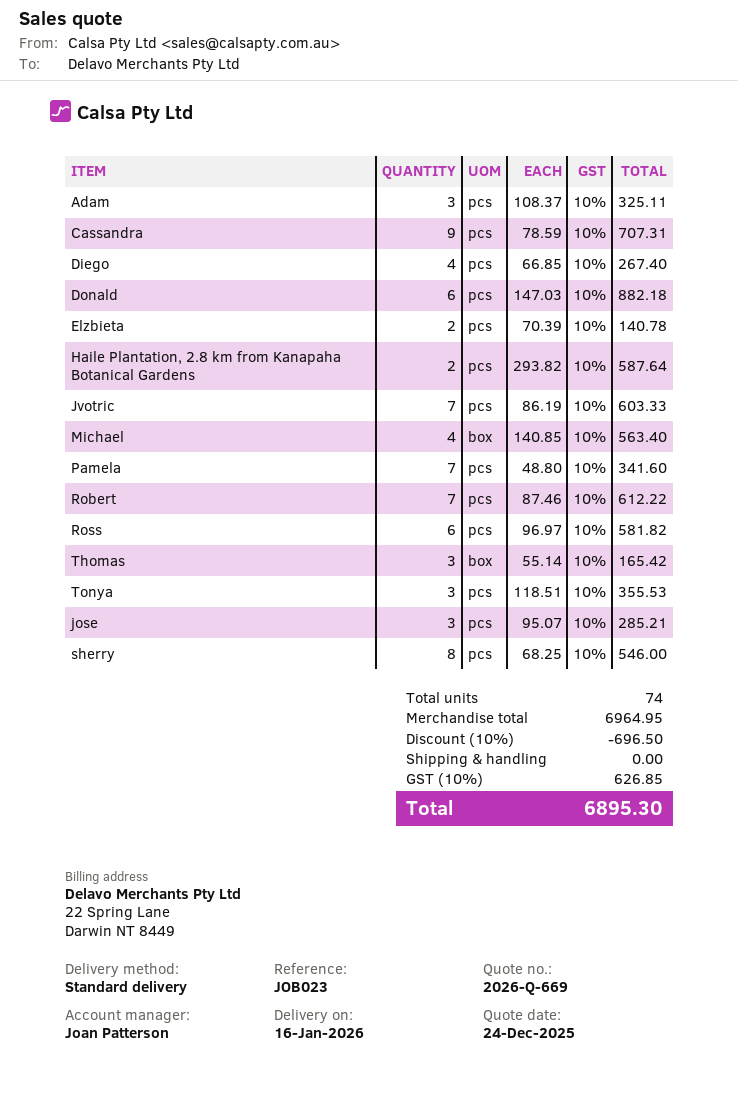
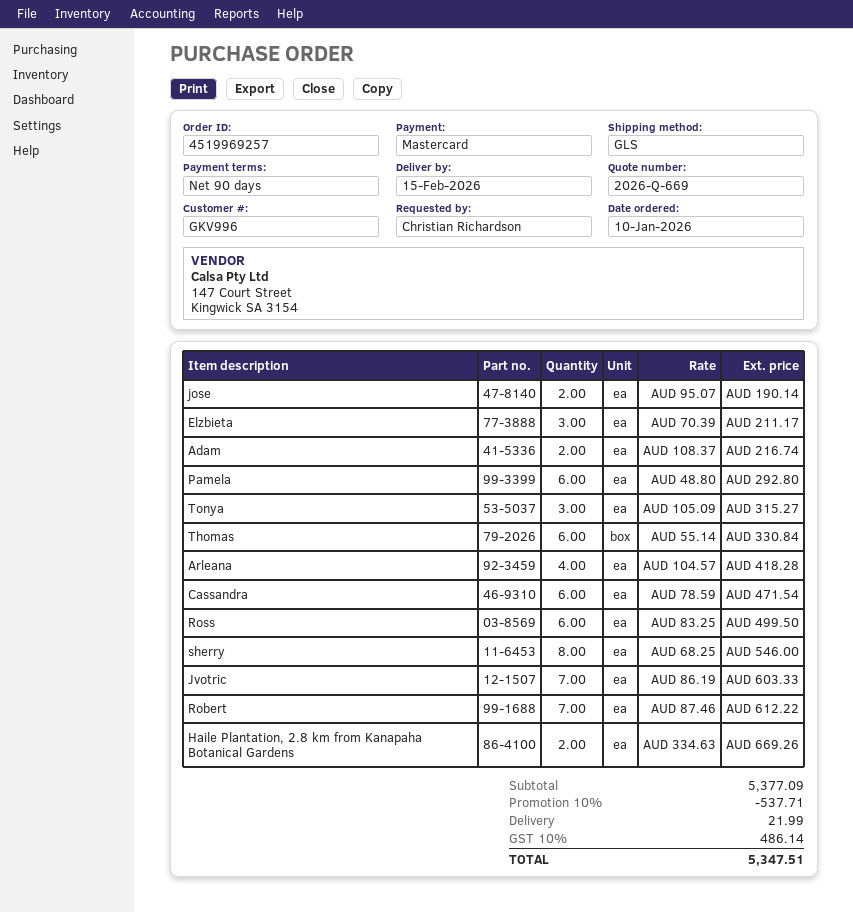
delivery date: 2026-01-16 -> 2026-02-15
shipping method: standard -> GLS
Adam: 3 x 108.37 = 325.11 -> 2 x 108.37 = 216.74
Cassandra: 9 x 78.59 = 707.31 -> 6 x 78.59 = 471.54
Diego: 4 x 66.85 = 267.40 -> none
Donald: 6 x 147.03 = 882.18 -> none
Elzbieta: 2 x 70.39 = 140.78 -> 3 x 70.39 = 211.17
Haile Plantation, 2.8 km from Kanapaha Botanical Gardens: 2 x 293.82 = 587.64 -> 2 x 334.63 = 669.26
Michael: 4 x 140.85 = 563.40 -> none
Pamela: 7 x 48.80 = 341.60 -> 6 x 48.80 = 292.80
Ross: 6 x 96.97 = 581.82 -> 6 x 83.25 = 499.50
Thomas: 3 x 55.14 = 165.42 -> 6 x 55.14 = 330.84
Tonya: 3 x 118.51 = 355.53 -> 3 x 105.09 = 315.27
jose: 3 x 95.07 = 285.21 -> 2 x 95.07 = 190.14
Arleana: none -> 4 x 104.57 = 418.28
subtotal: 6964.95 -> 5377.09
discount: 10% = 696.50 -> 10% = 537.71
shipping: 0.00 -> 21.99
tax: 10% = 626.85 -> 10% = 486.14
total: 6895.30 -> 5347.51

